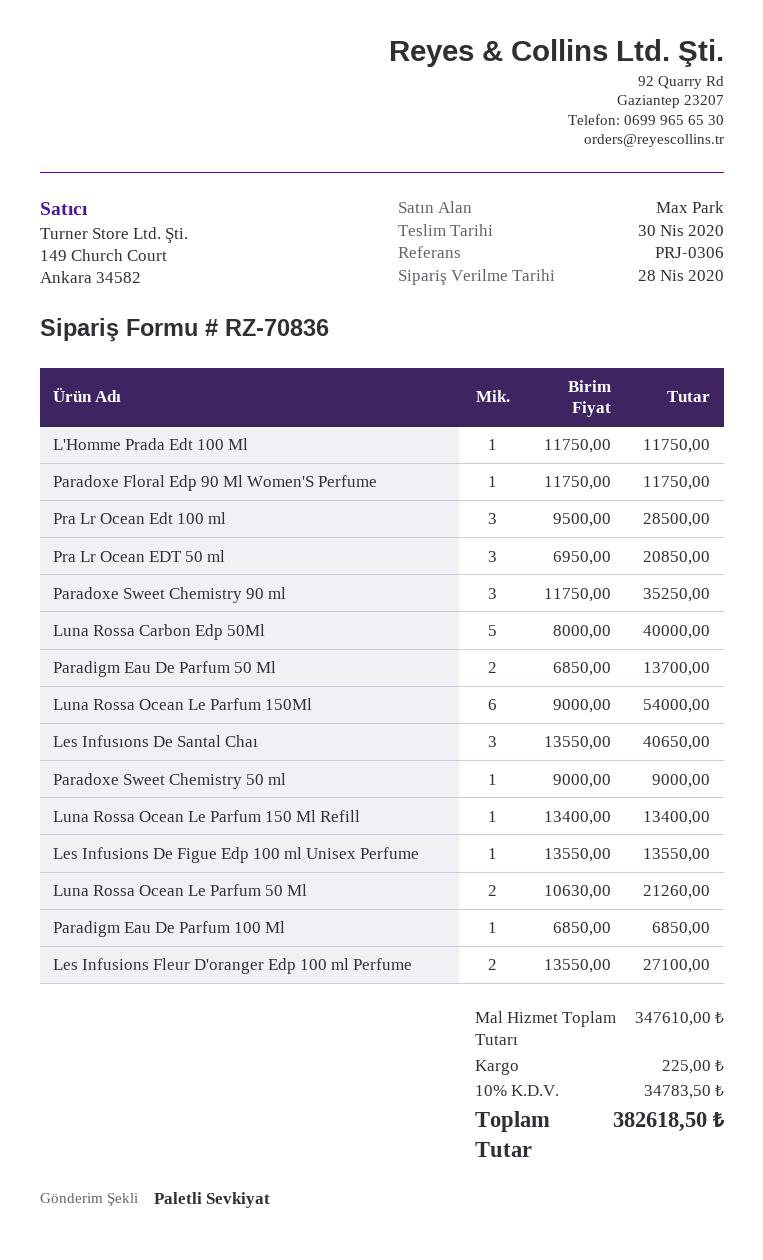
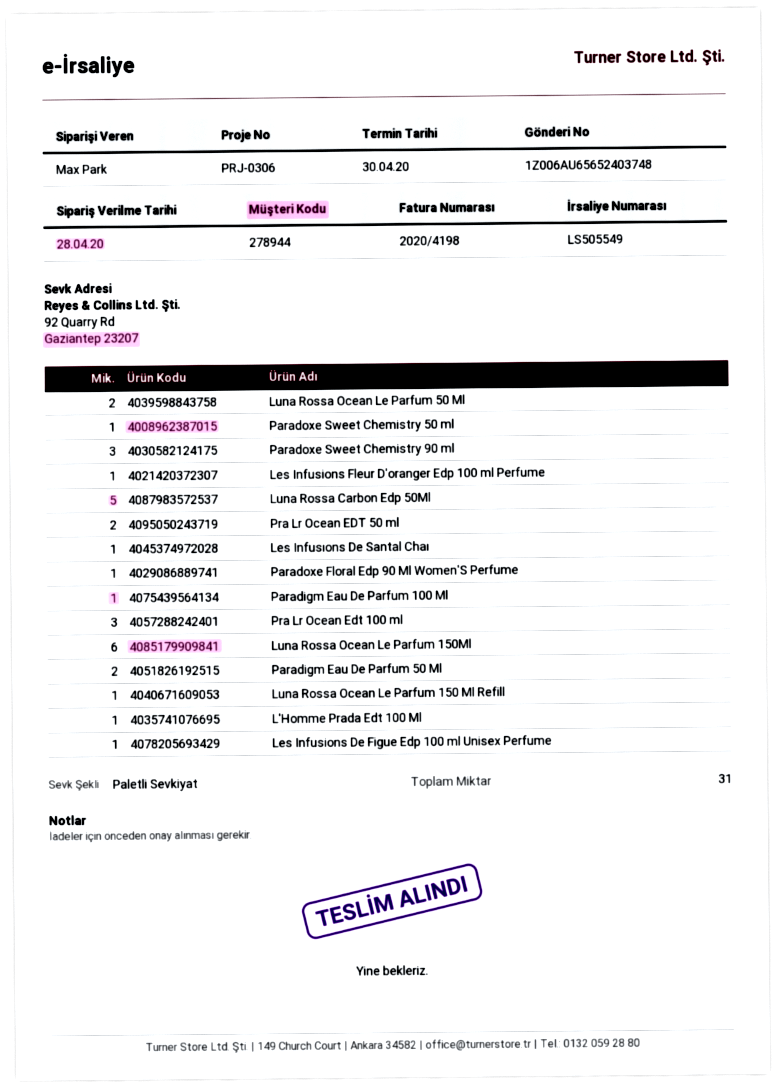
Pra Lr Ocean EDT 50 ml: 3 -> 2
Les Infusıons De Santal Chaı: 3 -> 1
Les Infusions Fleur D'oranger Edp 100 ml Perfume: 2 -> 1

